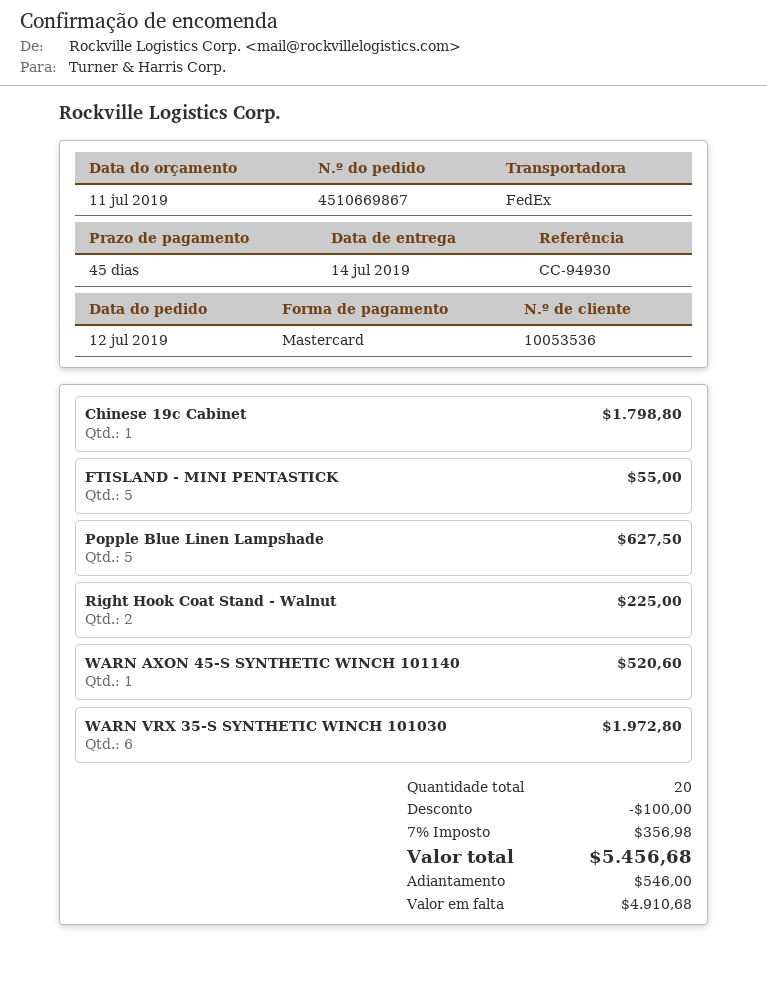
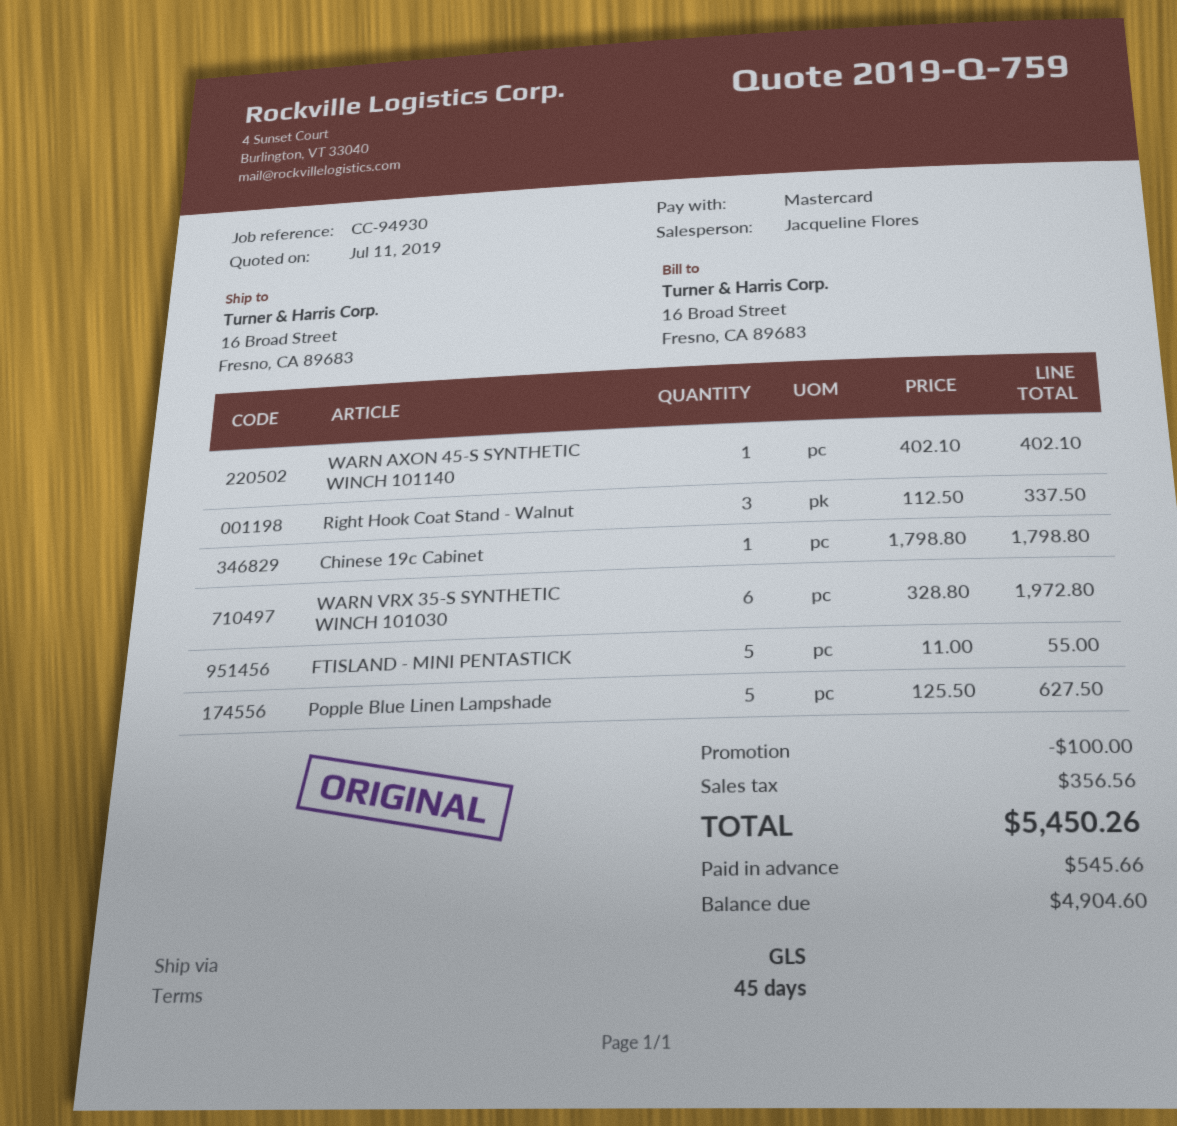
shipping method: FedEx -> GLS
Right Hook Coat Stand - Walnut: 2 for 225.00 -> 3 for 337.50
WARN AXON 45-S SYNTHETIC WINCH 101140: 1 for 520.60 -> 1 for 402.10
tax: 356.98 -> 356.56
total: 5456.68 -> 5450.26
deposit: 546.00 -> 545.66
balance: 4910.68 -> 4904.60

